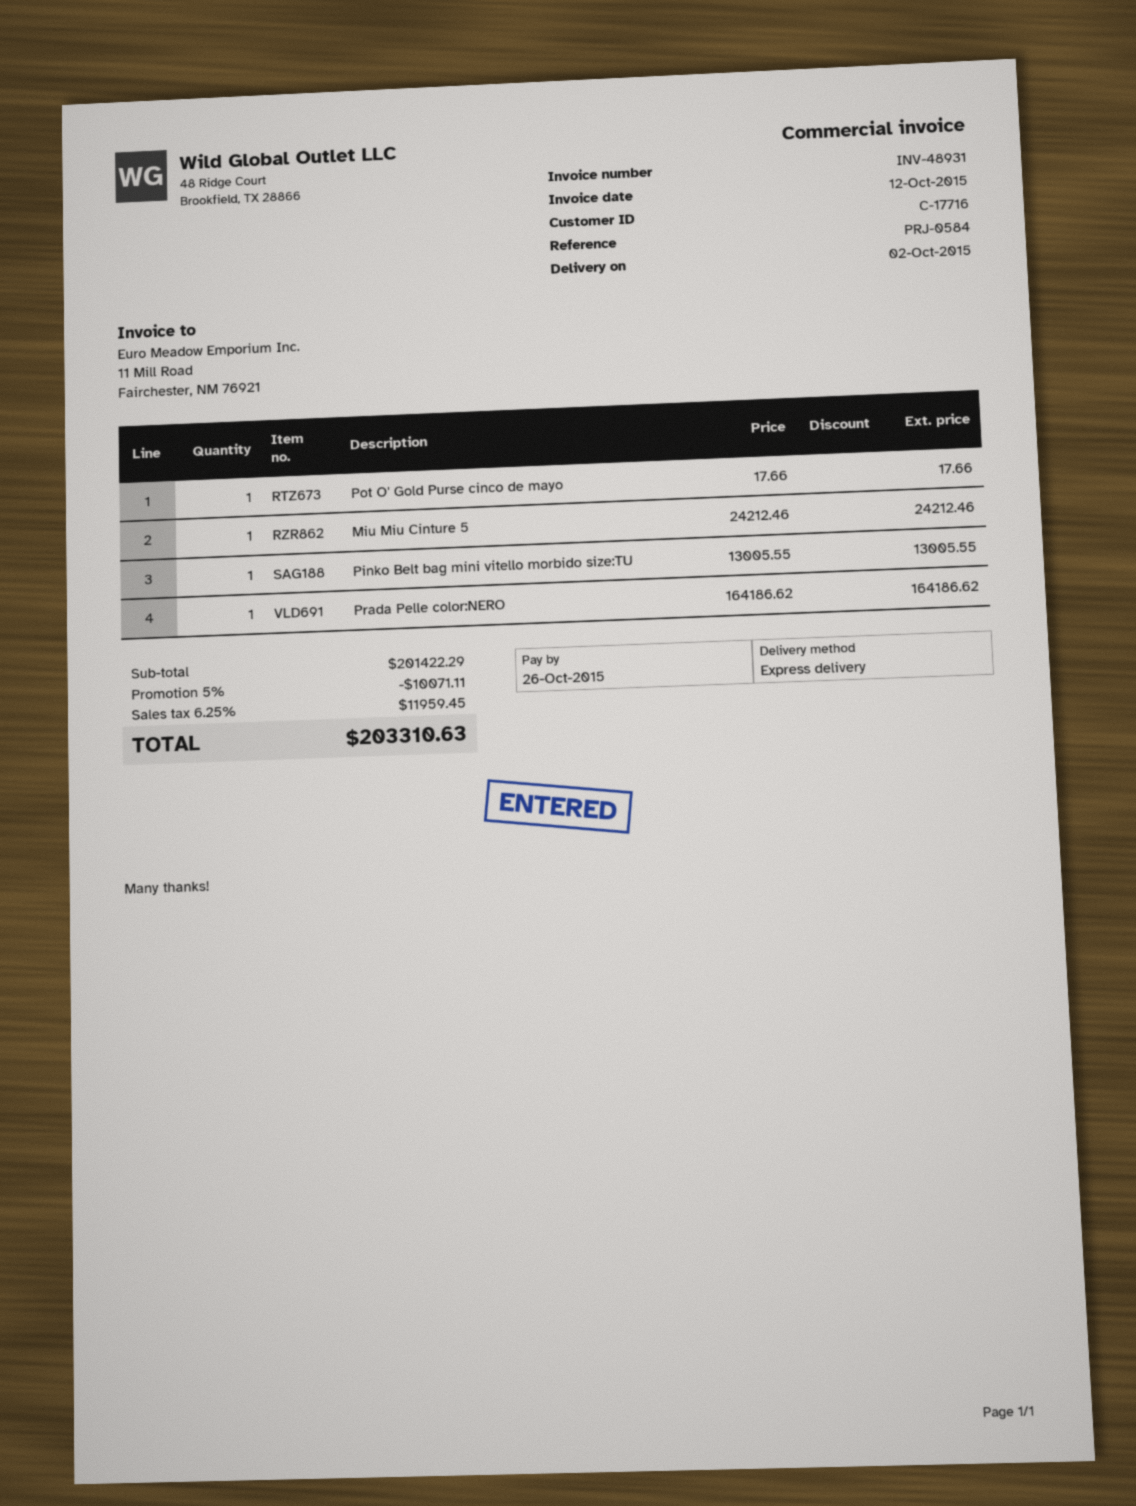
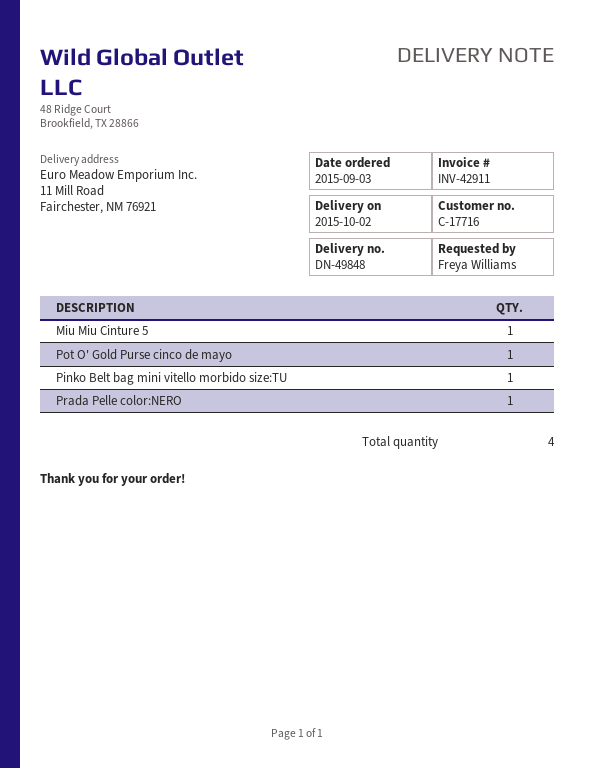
invoice number: INV-48931 -> INV-42911

